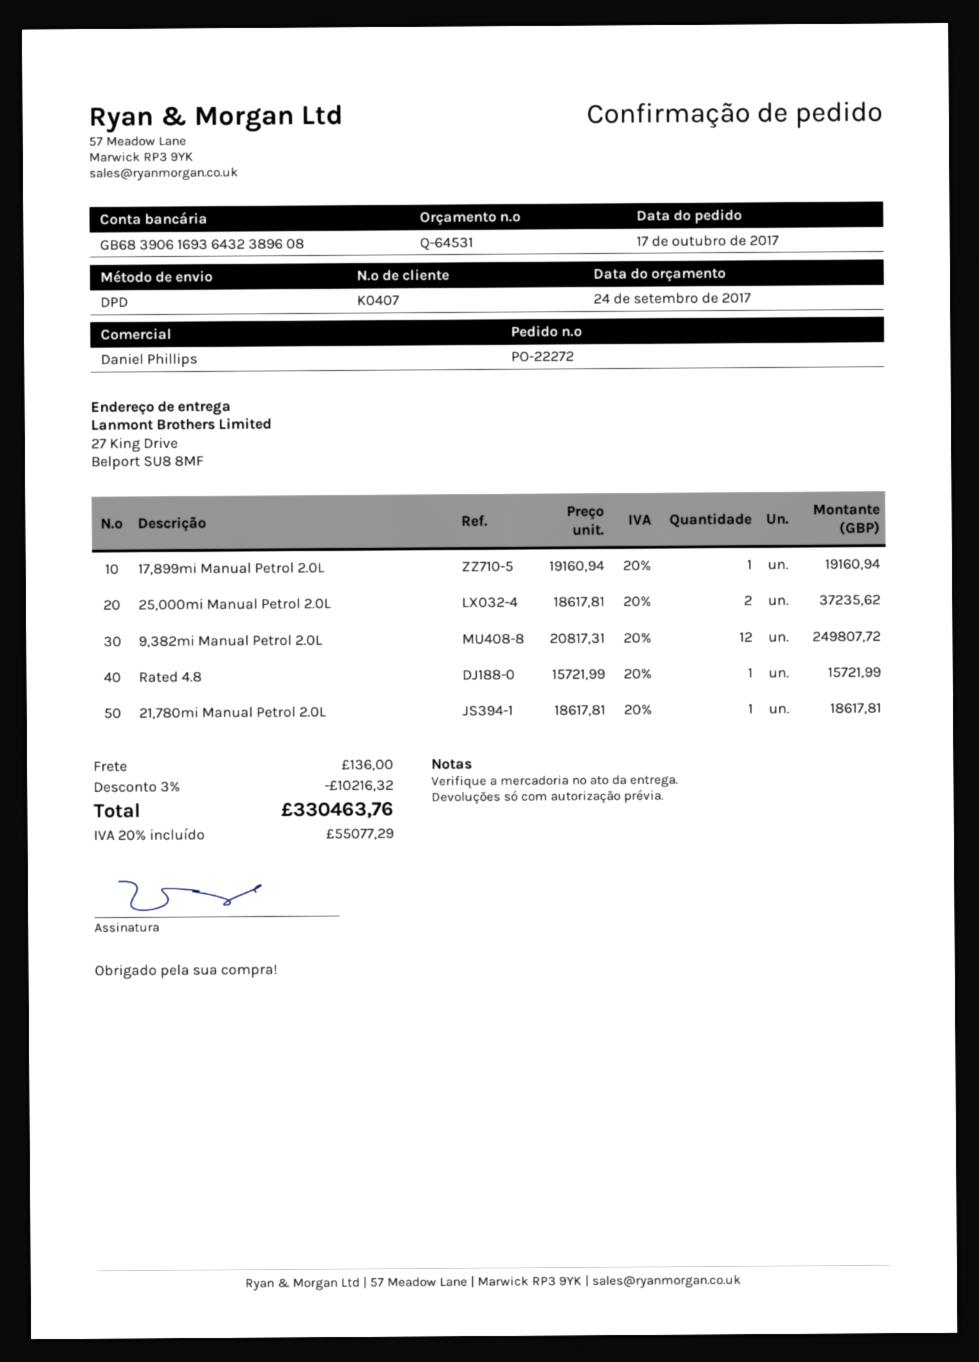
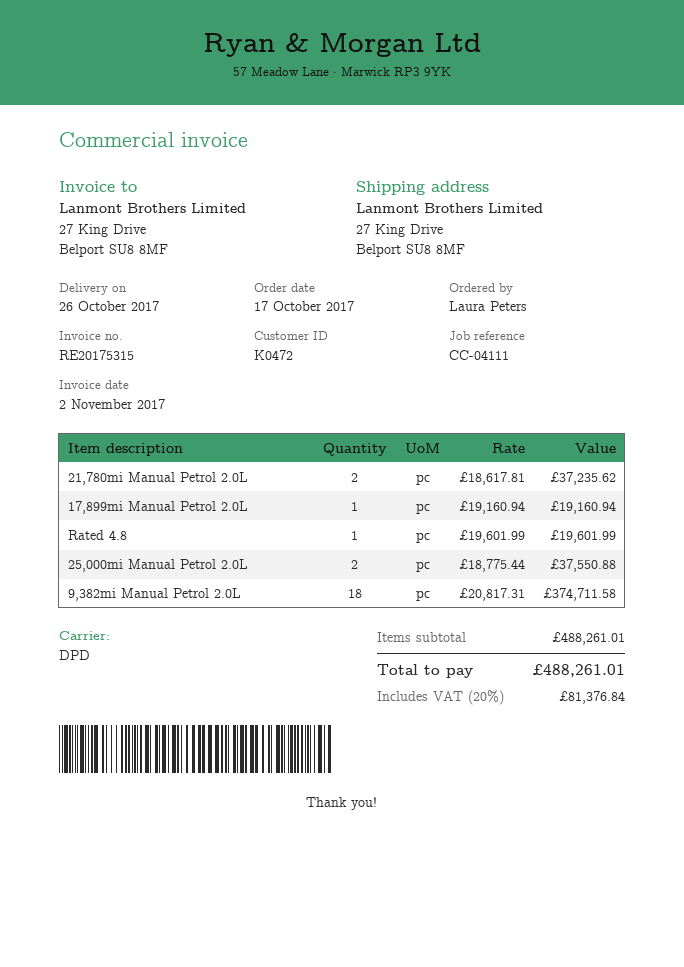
customer number: K0407 -> K0472
25,000mi Manual Petrol 2.0L: 2 x 18617.81 = 37235.62 -> 2 x 18775.44 = 37550.88
9,382mi Manual Petrol 2.0L: 12 x 20817.31 = 249807.72 -> 18 x 20817.31 = 374711.58
Rated 4.8: 1 x 15721.99 = 15721.99 -> 1 x 19601.99 = 19601.99
21,780mi Manual Petrol 2.0L: 1 x 18617.81 = 18617.81 -> 2 x 18617.81 = 37235.62
discount: 3% = 10216.32 -> none
shipping: 136.00 -> none
tax: 20% = 55077.29 -> 20% = 81376.84
total: 330463.76 -> 488261.01

